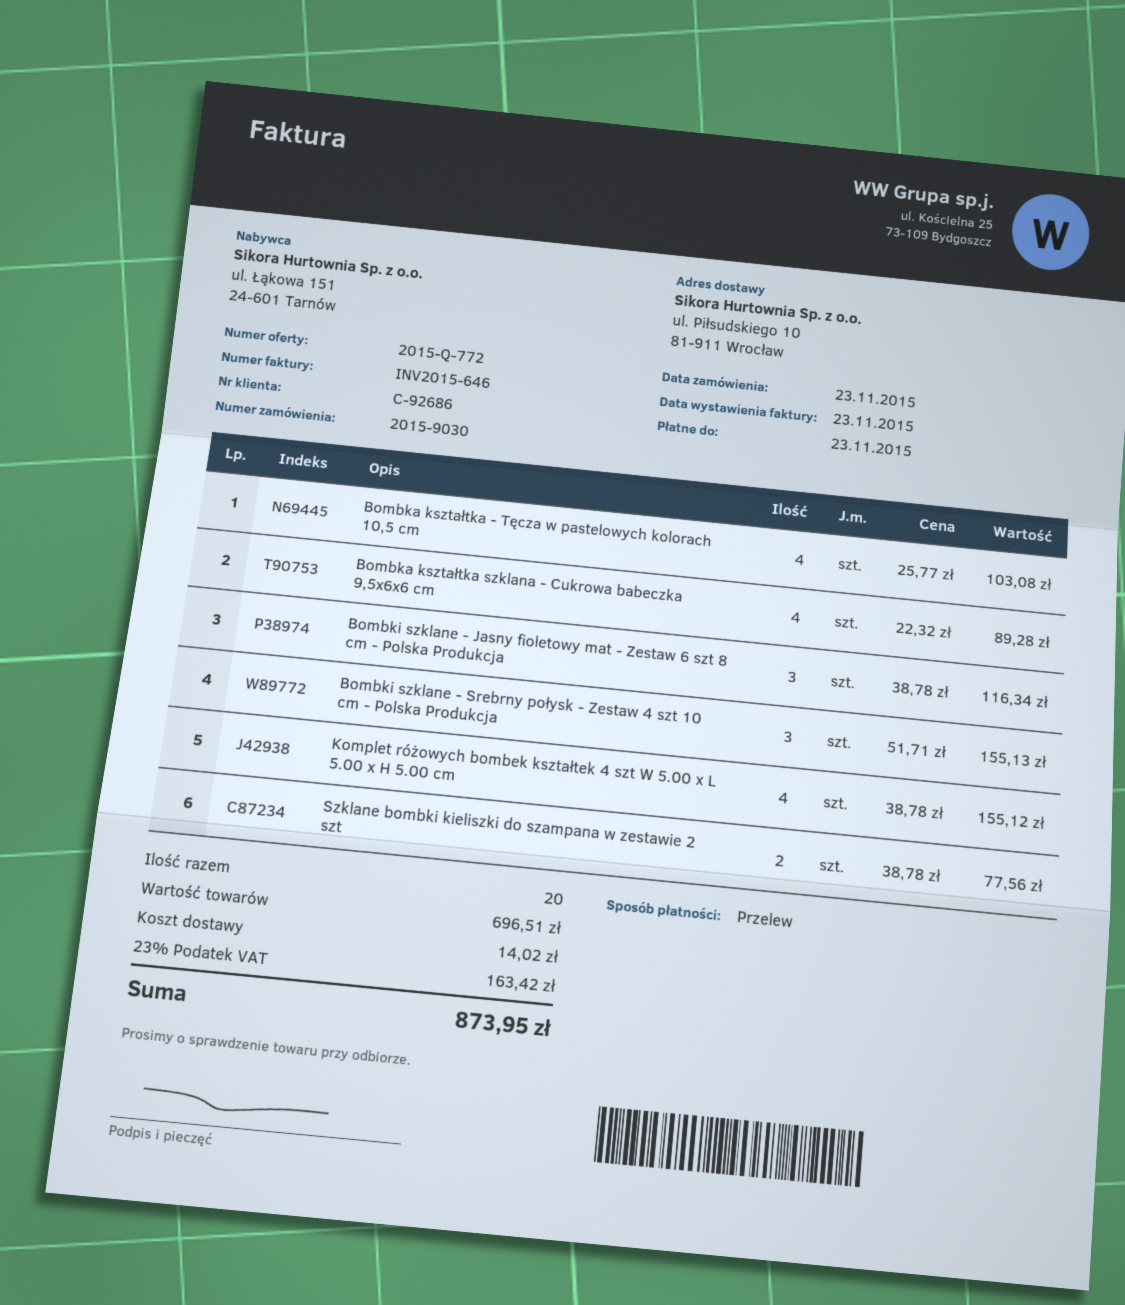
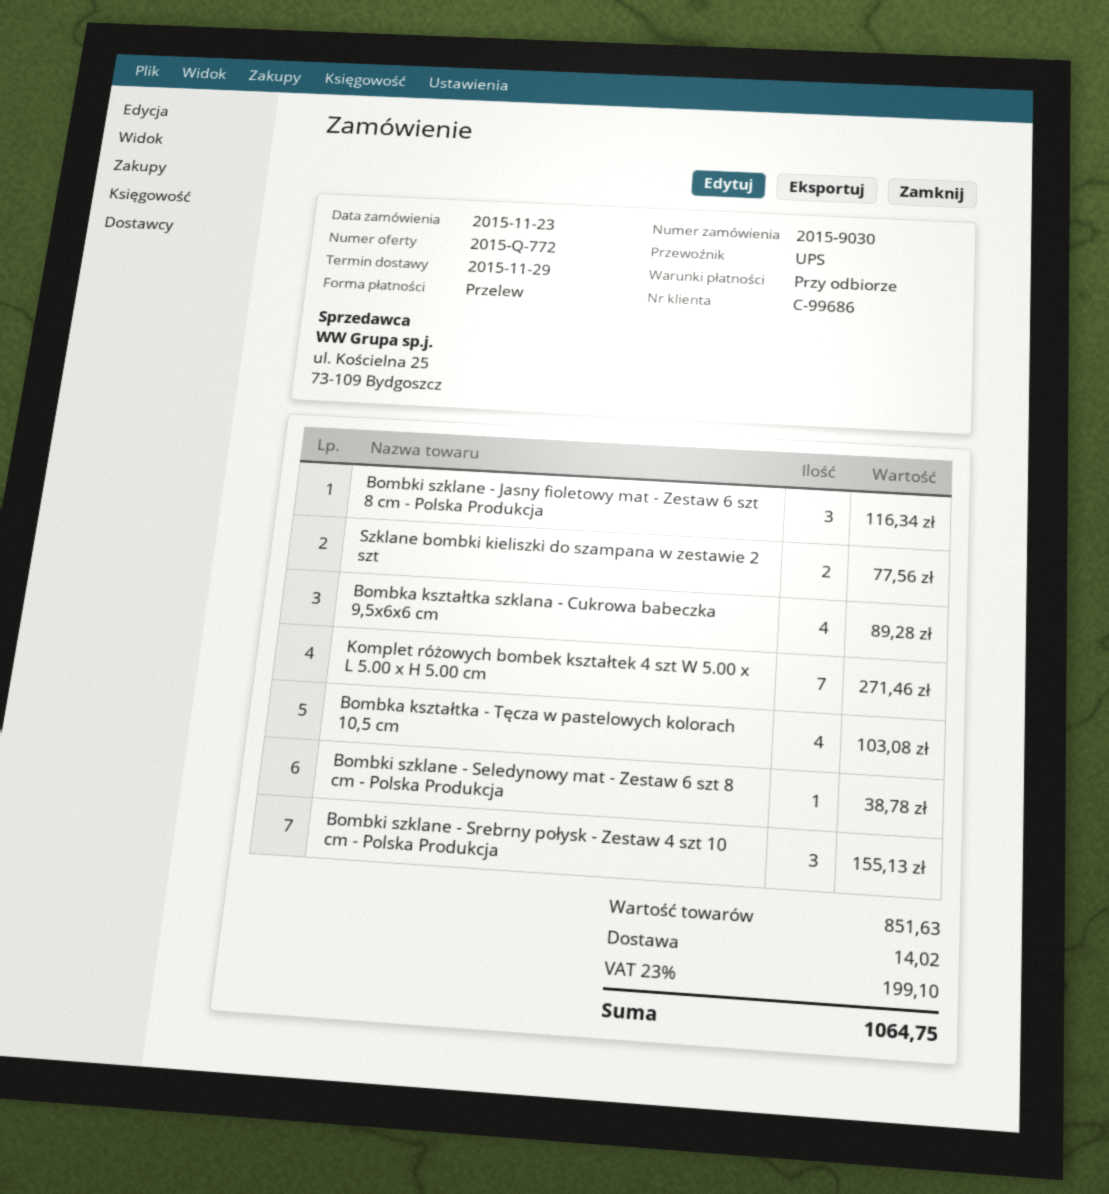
customer number: C-92686 -> C-99686
Komplet różowych bombek kształtek 4 szt W 5.00 x L 5.00 x H 5.00 cm: 4 for 155.12 -> 7 for 271.46
Bombki szklane - Seledynowy mat - Zestaw 6 szt 8 cm - Polska Produkcja: none -> 1 for 38.78
subtotal: 696.51 -> 851.63
tax: 23% = 163.42 -> 23% = 199.10
total: 873.95 -> 1064.75

